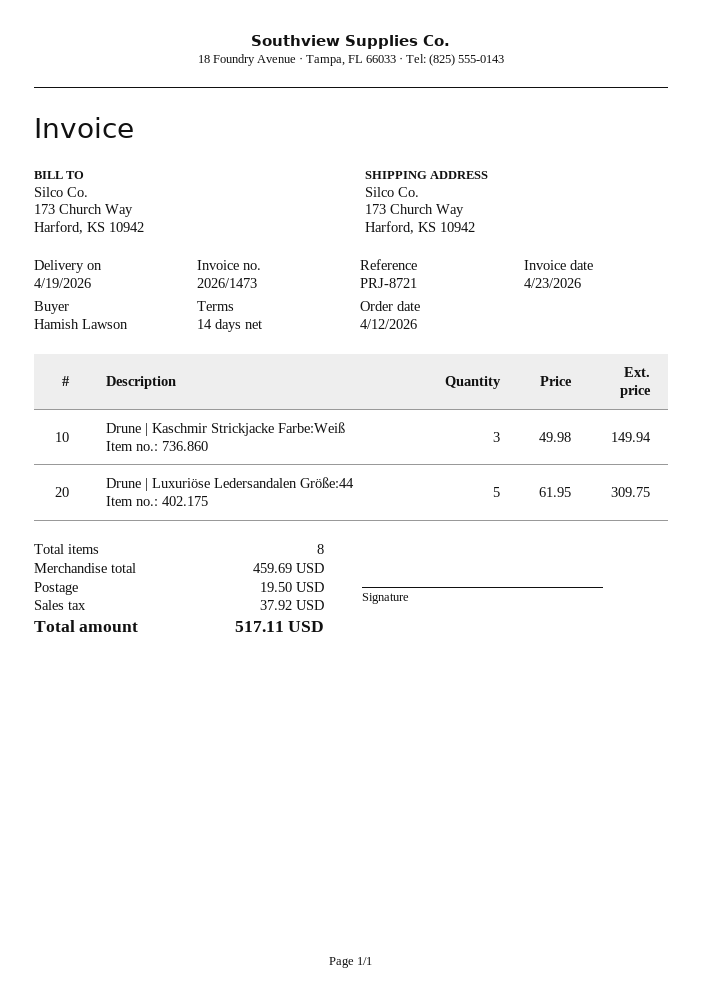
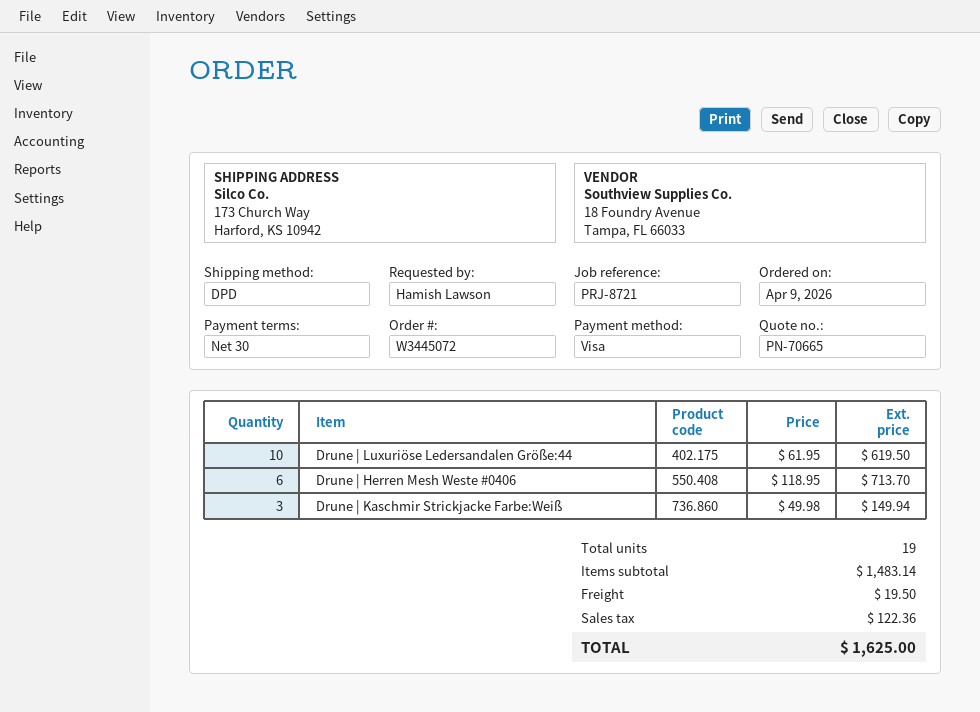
order date: 2026-04-12 -> 2026-04-09
payment terms: 14 days -> 30 days
Drune | Luxuriöse Ledersandalen Größe:44: 5 x 61.95 = 309.75 -> 10 x 61.95 = 619.50
Drune | Herren Mesh Weste #0406: none -> 6 x 118.95 = 713.70
total quantity: 8 -> 19
subtotal: 459.69 -> 1483.14
tax: 37.92 -> 122.36
total: 517.11 -> 1625.00

